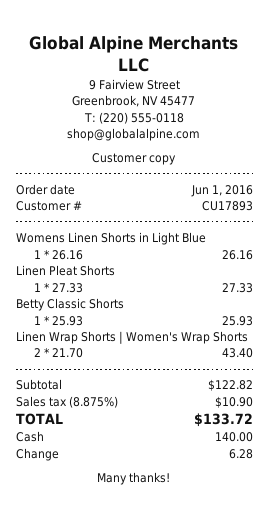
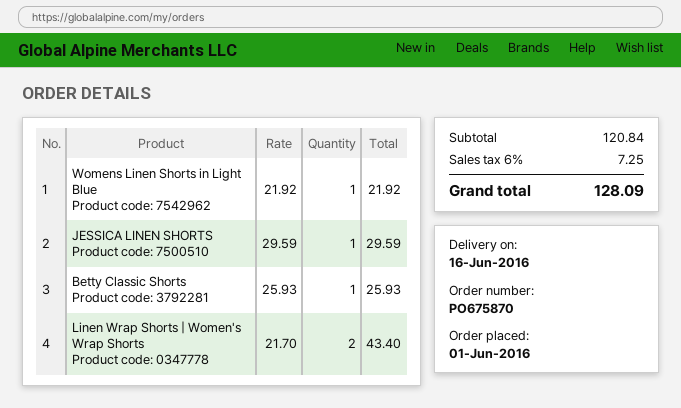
Womens Linen Shorts in Light Blue: 1 x 26.16 = 26.16 -> 1 x 21.92 = 21.92
Linen Pleat Shorts: 1 x 27.33 = 27.33 -> none
JESSICA LINEN SHORTS: none -> 1 x 29.59 = 29.59
subtotal: 122.82 -> 120.84
tax: 8.875% = 10.90 -> 6% = 7.25
total: 133.72 -> 128.09

